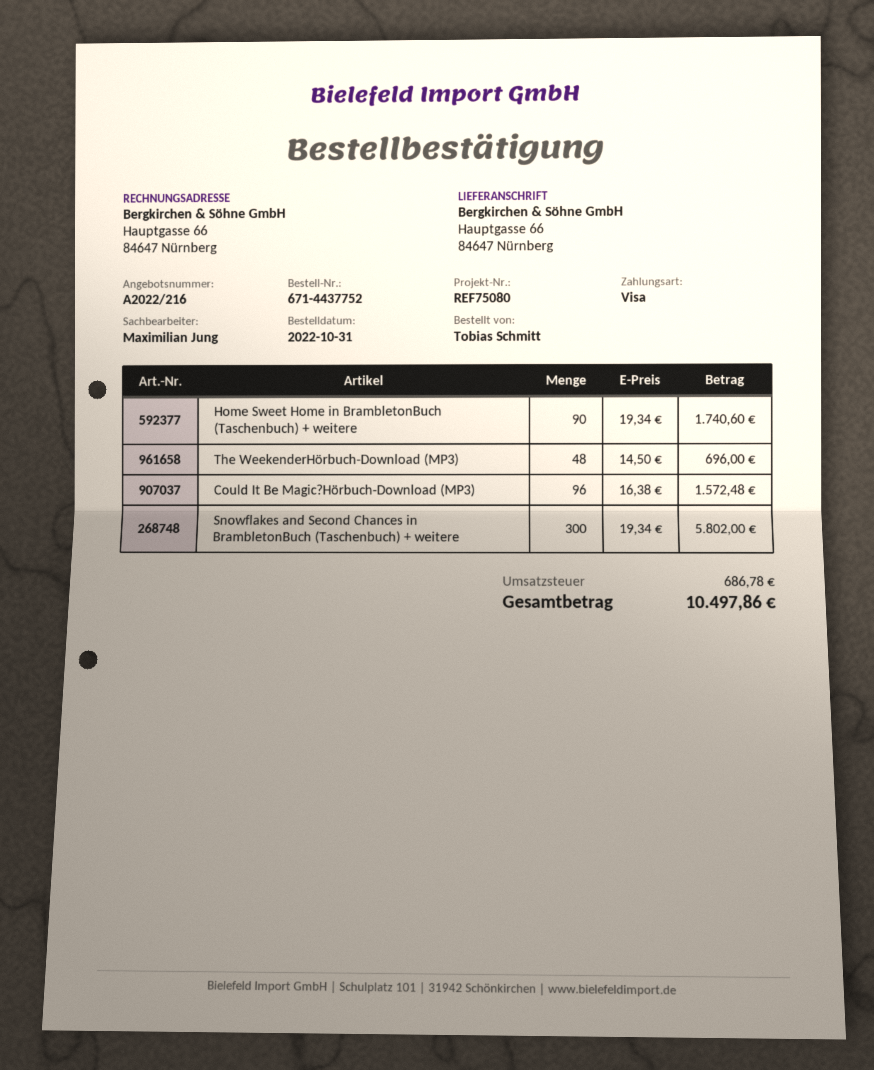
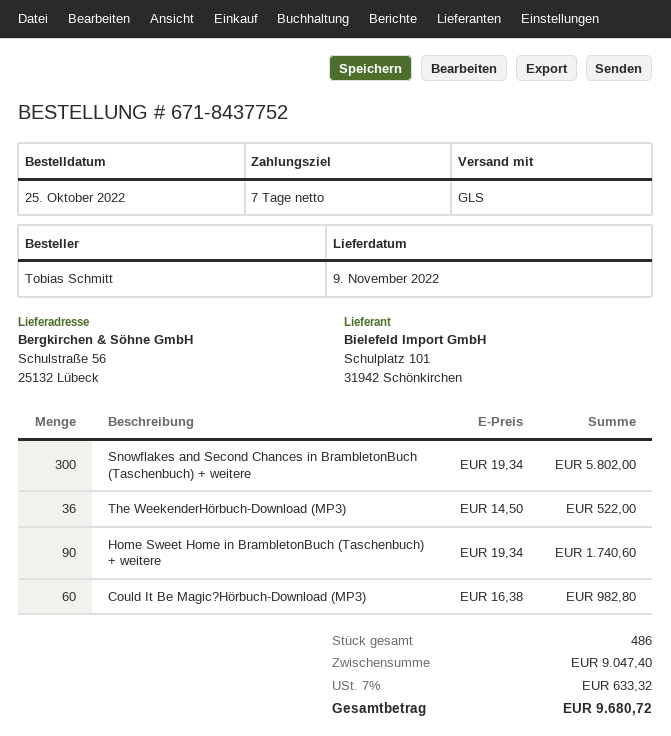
order number: 671-4437752 -> 671-8437752
order date: 2022-10-31 -> 2022-10-25
ship to: Hauptgasse 66, 84647 Nürnberg -> Schulstraße 56, 25132 Lübeck
The WeekenderHörbuch-Download (MP3): 48 x 14.50 = 696.00 -> 36 x 14.50 = 522.00
Could It Be Magic?Hörbuch-Download (MP3): 96 x 16.38 = 1572.48 -> 60 x 16.38 = 982.80
tax: 686.78 -> 633.32
total: 10497.86 -> 9680.72

